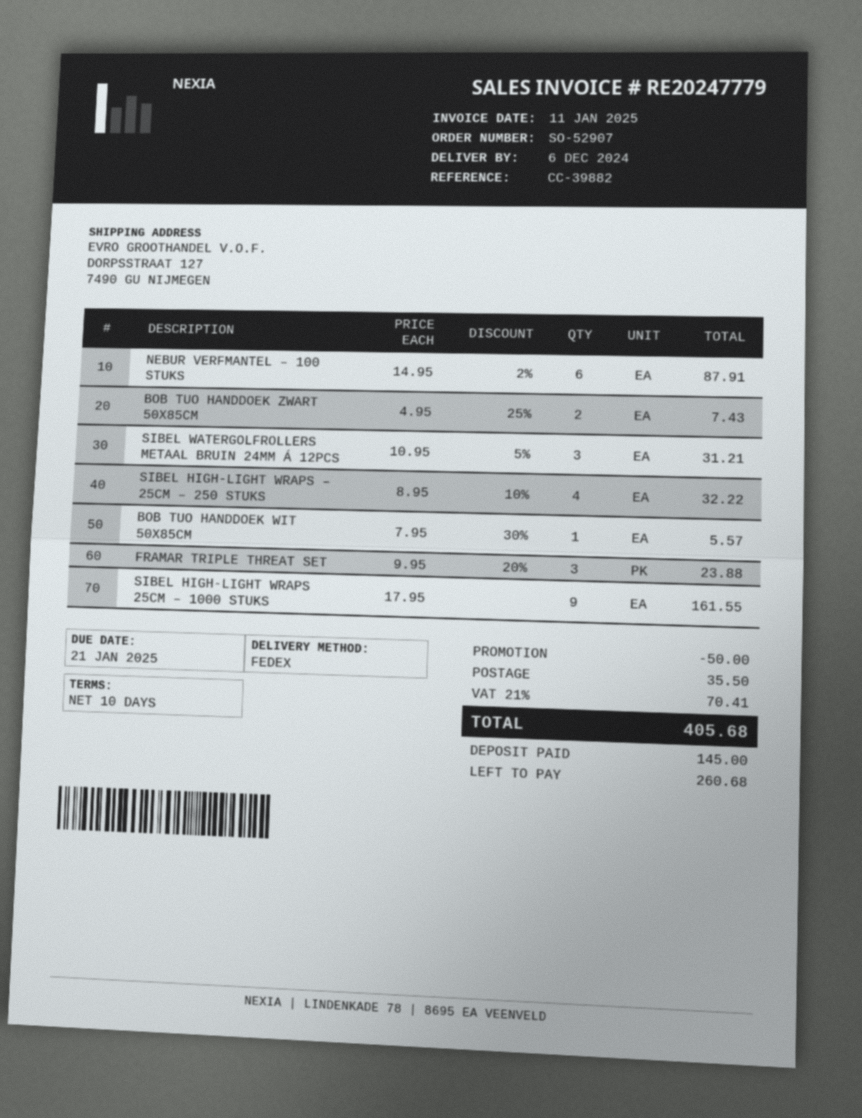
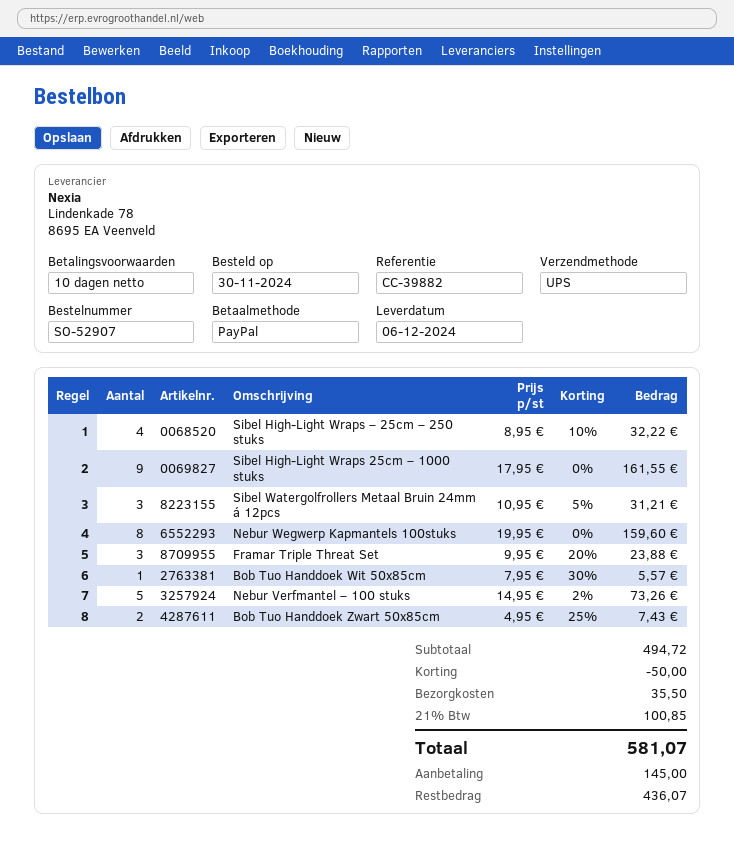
shipping method: FedEx -> UPS
NEBUR VERFMANTEL – 100 STUKS: 6 x 14.95 - 2% = 87.91 -> 5 x 14.95 - 2% = 73.26
Nebur Wegwerp Kapmantels 100stuks: none -> 8 x 19.95 = 159.60
tax: 21% = 70.41 -> 21% = 100.85
total: 405.68 -> 581.07
balance: 260.68 -> 436.07

